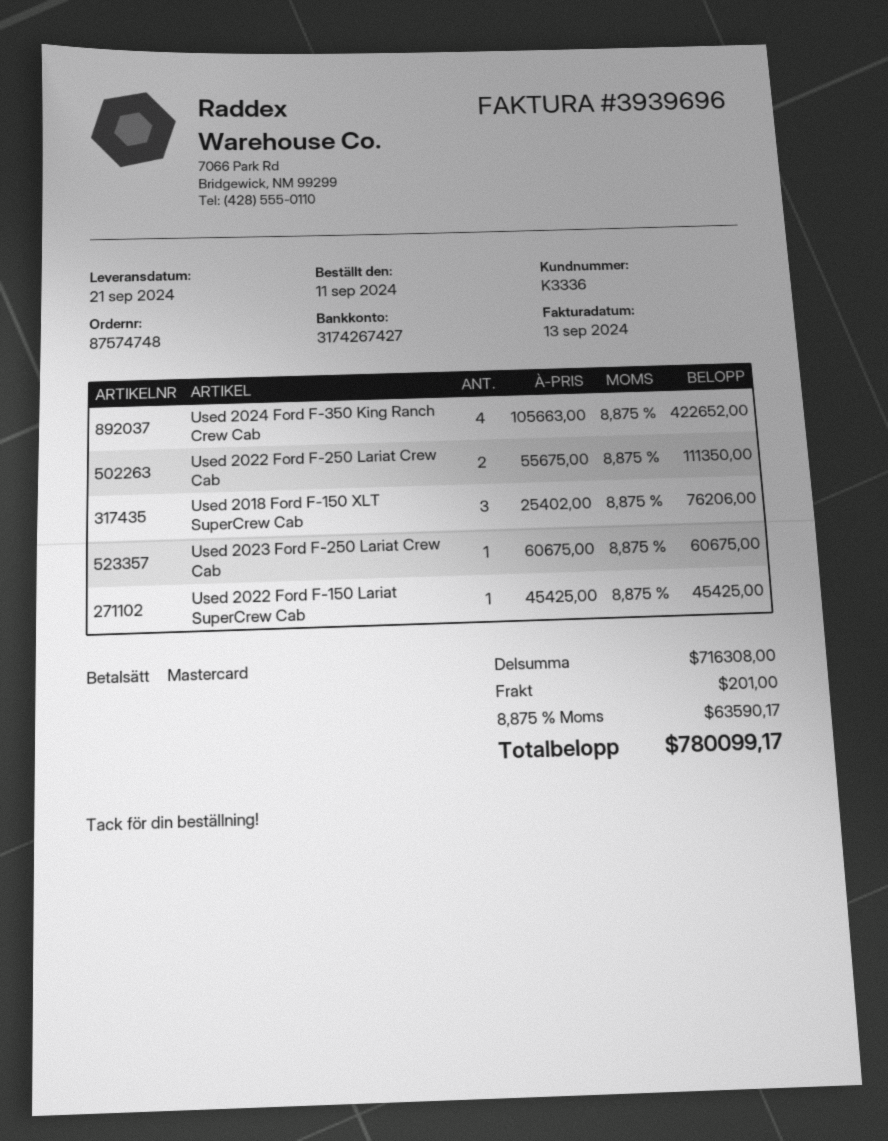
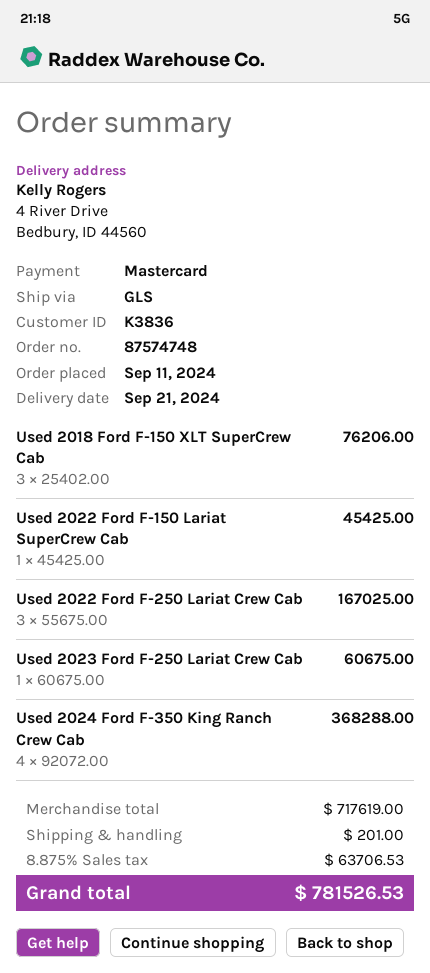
customer number: K3336 -> K3836
Used 2024 Ford F-350 King Ranch Crew Cab: 4 x 105663.00 = 422652.00 -> 4 x 92072.00 = 368288.00
Used 2022 Ford F-250 Lariat Crew Cab: 2 x 55675.00 = 111350.00 -> 3 x 55675.00 = 167025.00
subtotal: 716308.00 -> 717619.00
tax: 8.875% = 63590.17 -> 8.875% = 63706.53
total: 780099.17 -> 781526.53

